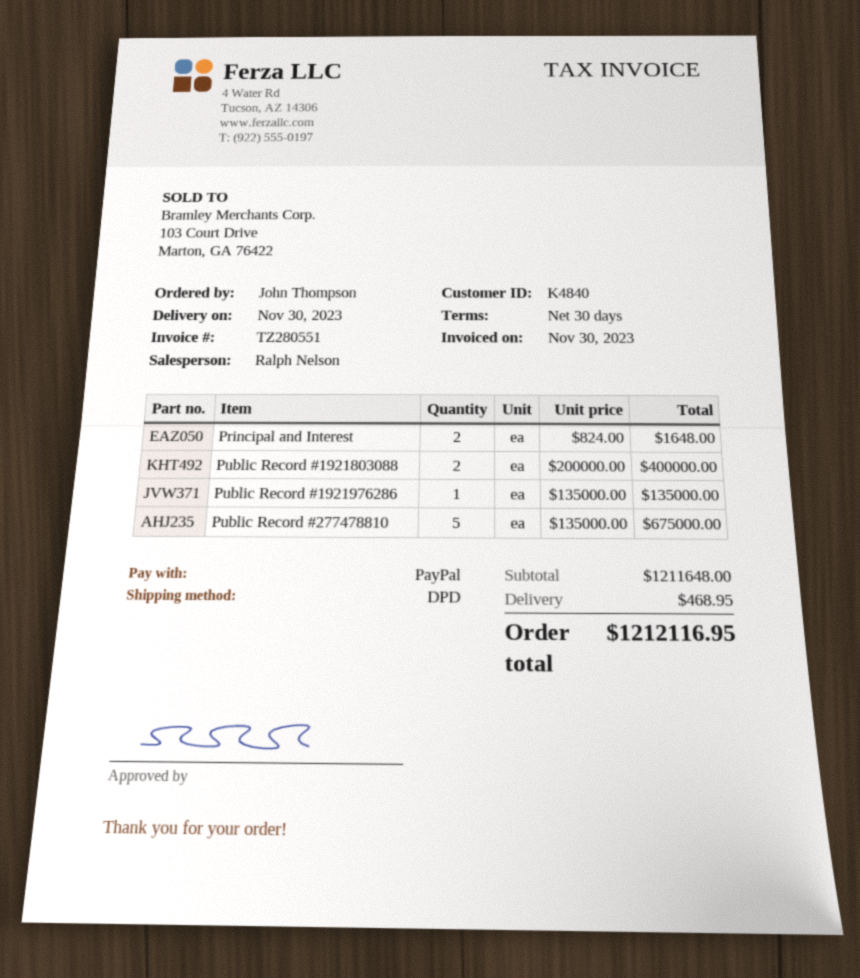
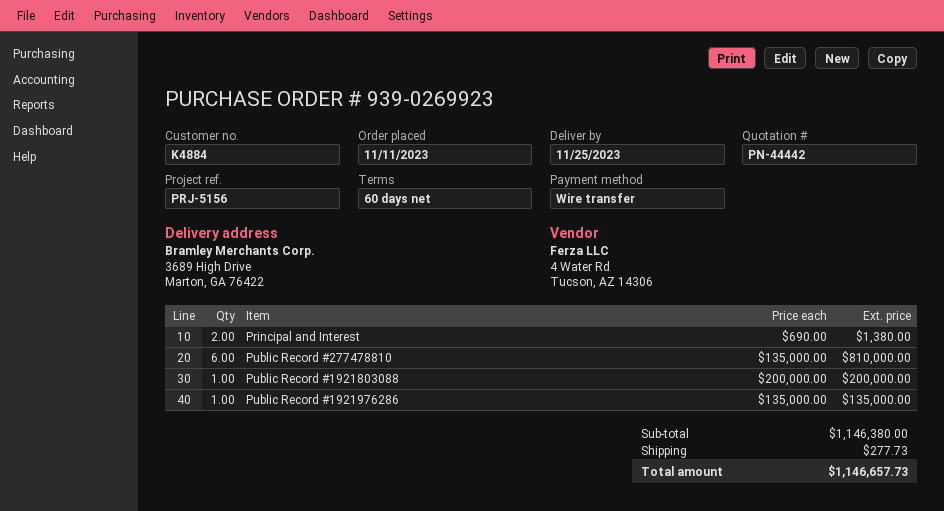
delivery date: 2023-11-30 -> 2023-11-25
payment terms: 30 days -> 60 days
customer number: K4840 -> K4884
payment method: PayPal -> bank transfer
Principal and Interest: 2 x 824.00 = 1648.00 -> 2 x 690.00 = 1380.00
Public Record #1921803088: 2 x 200000.00 = 400000.00 -> 1 x 200000.00 = 200000.00
Public Record #277478810: 5 x 135000.00 = 675000.00 -> 6 x 135000.00 = 810000.00
subtotal: 1211648.00 -> 1146380.00
shipping: 468.95 -> 277.73
total: 1212116.95 -> 1146657.73

